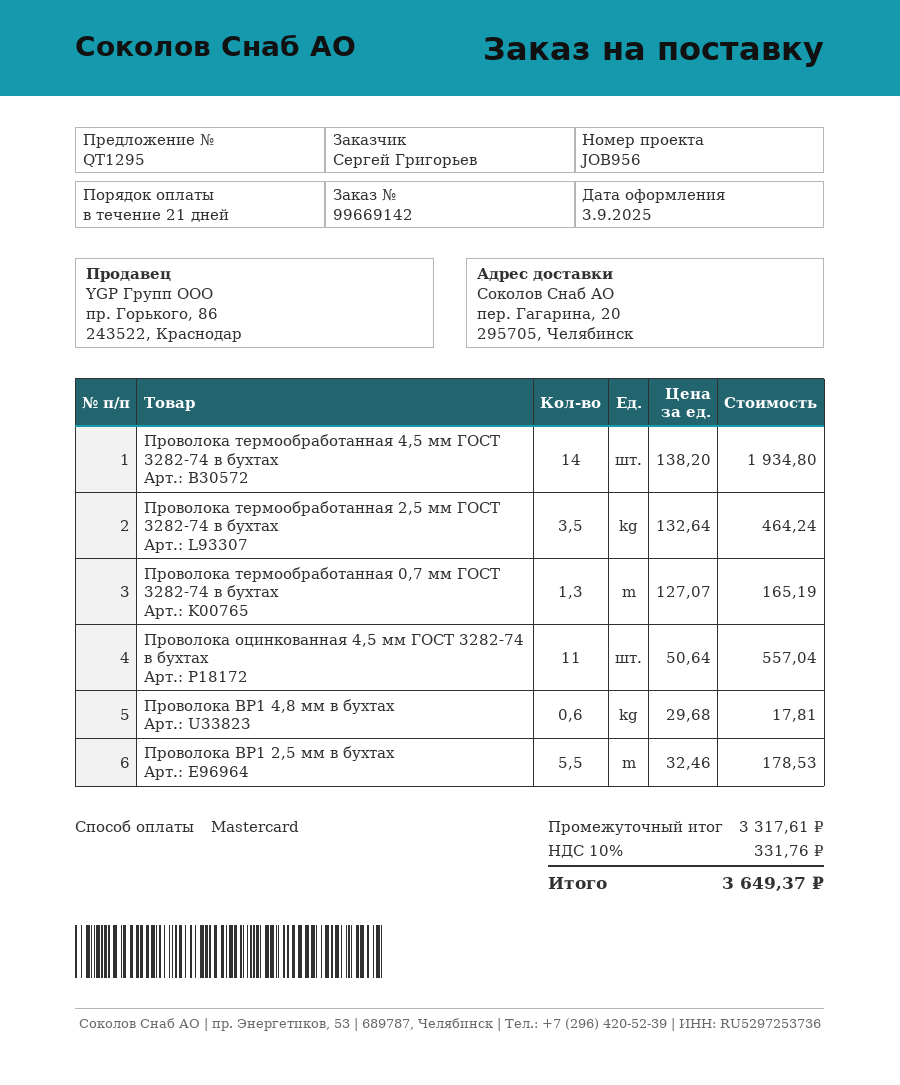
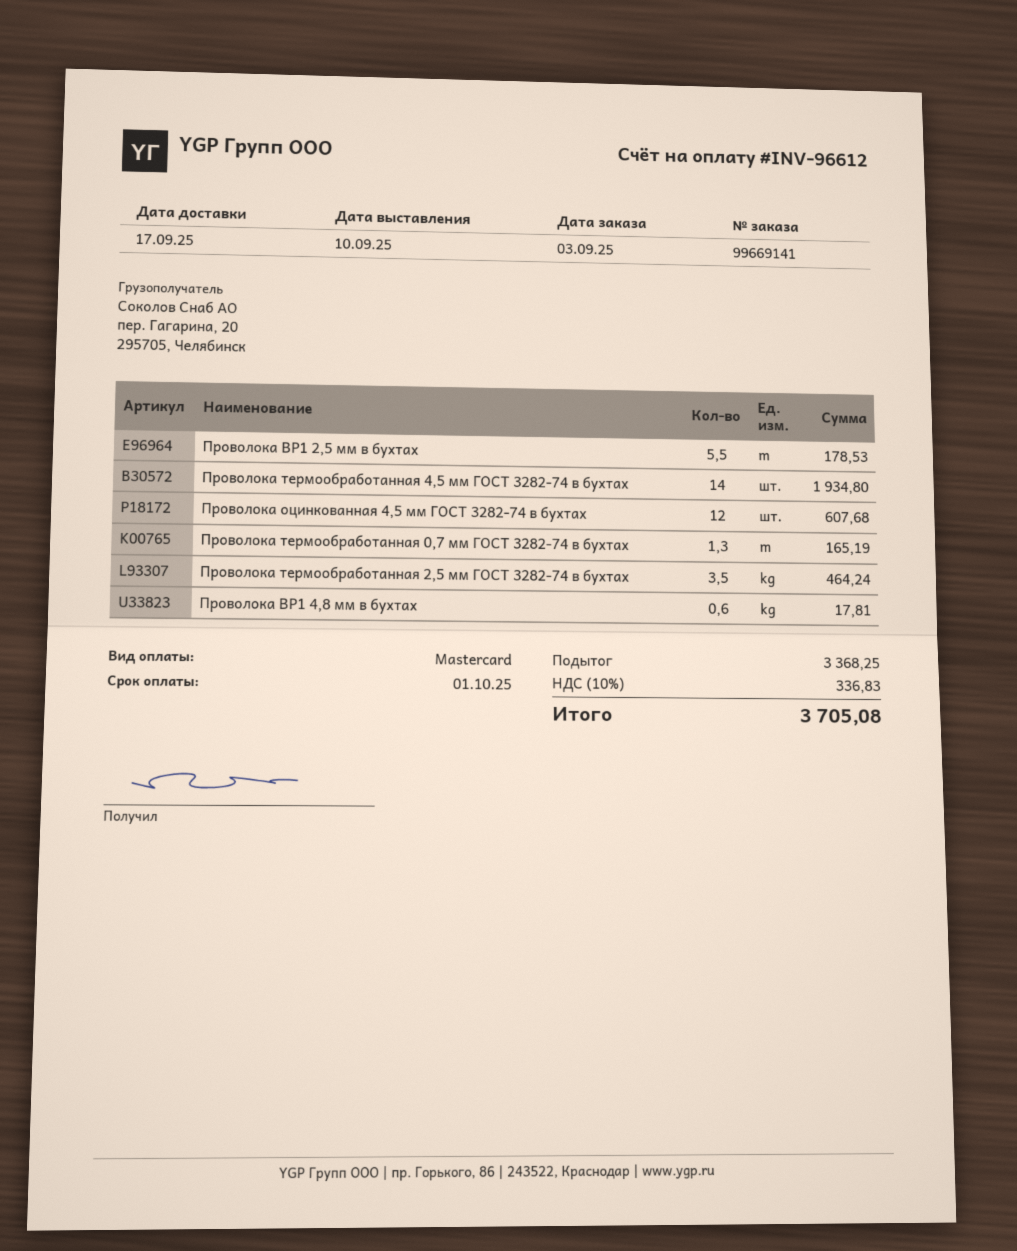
order number: 99669142 -> 99669141
Проволока оцинкованная 4,5 мм ГОСТ 3282-74 в бухтах: 11 for 557.04 -> 12 for 607.68
subtotal: 3317.61 -> 3368.25
tax: 10% = 331.76 -> 10% = 336.83
total: 3649.37 -> 3705.08

